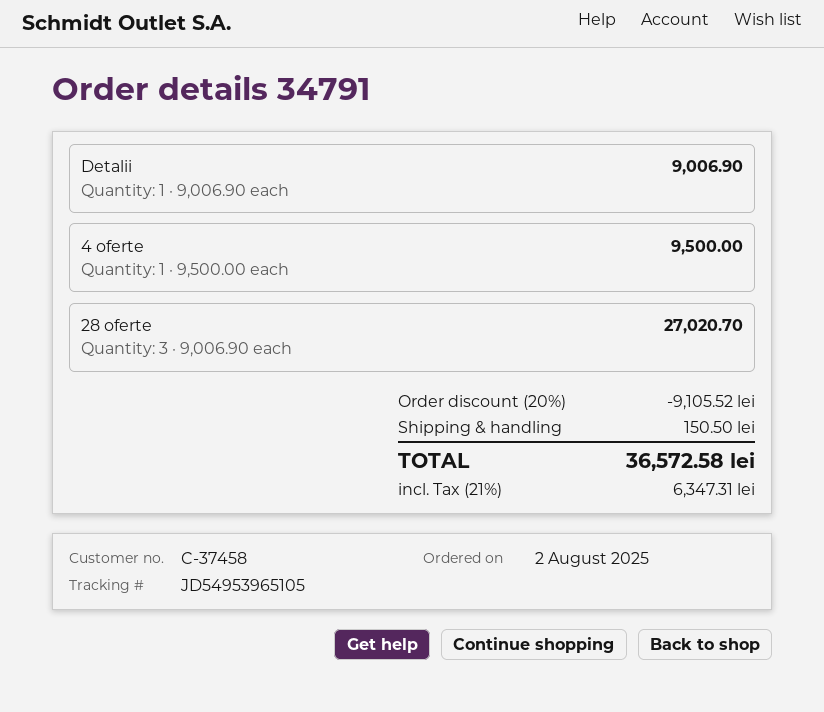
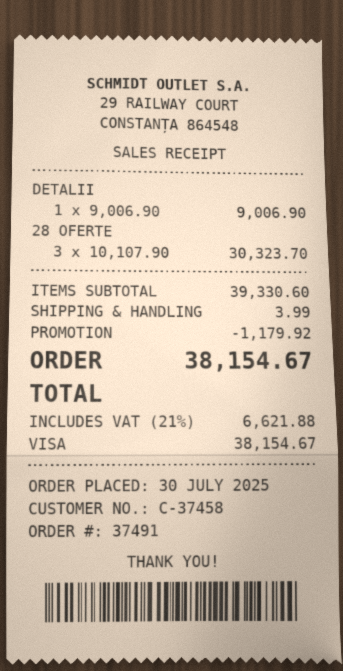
order number: 34791 -> 37491
order date: 2025-08-02 -> 2025-07-30
4 oferte: 1 x 9500.00 = 9500.00 -> none
28 oferte: 3 x 9006.90 = 27020.70 -> 3 x 10107.90 = 30323.70
discount: 9105.52 -> 1179.92
shipping: 150.50 -> 3.99
tax: 21% = 6347.31 -> 21% = 6621.88
total: 36572.58 -> 38154.67

